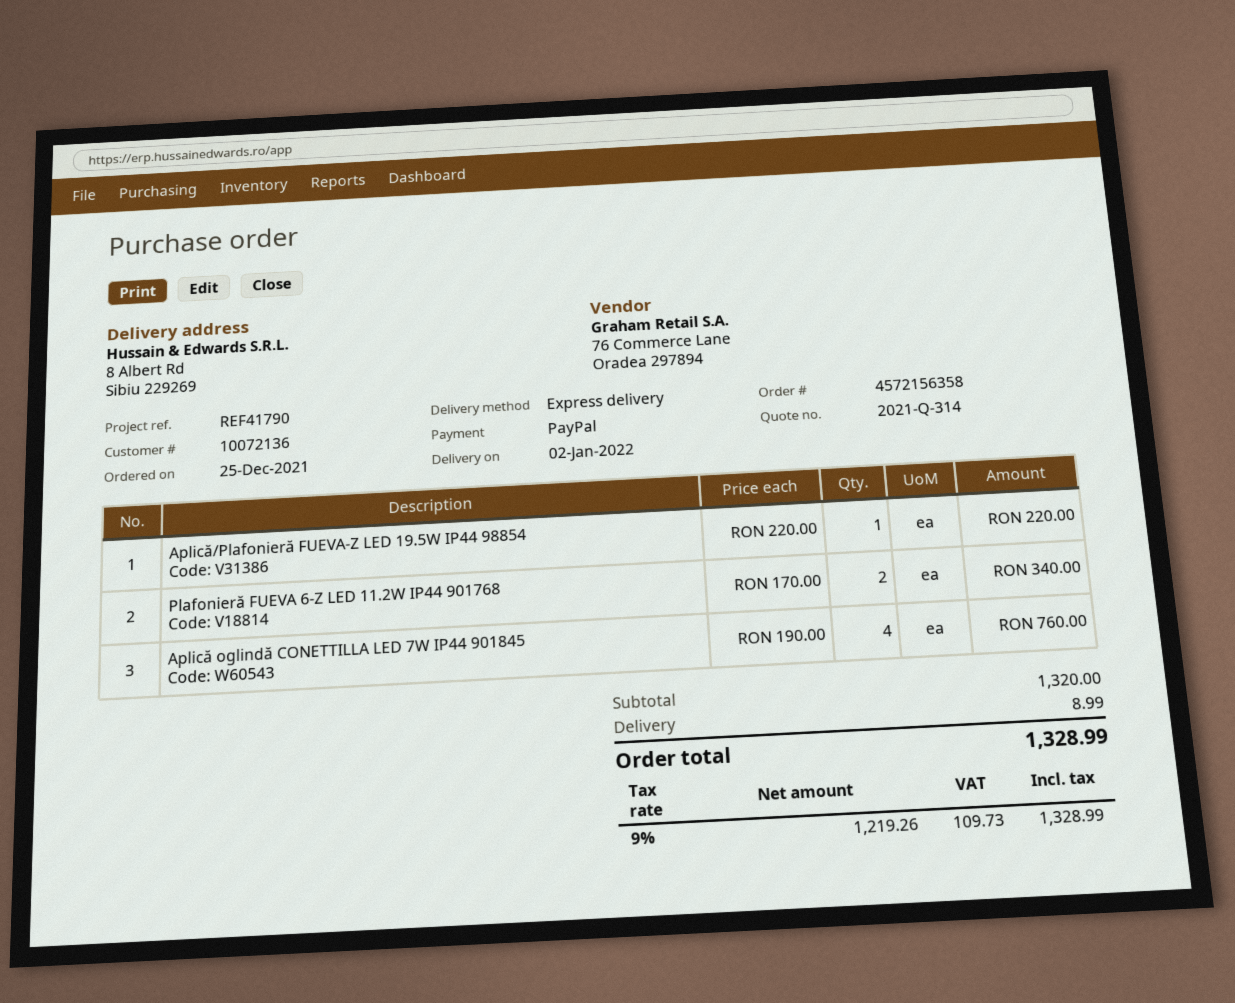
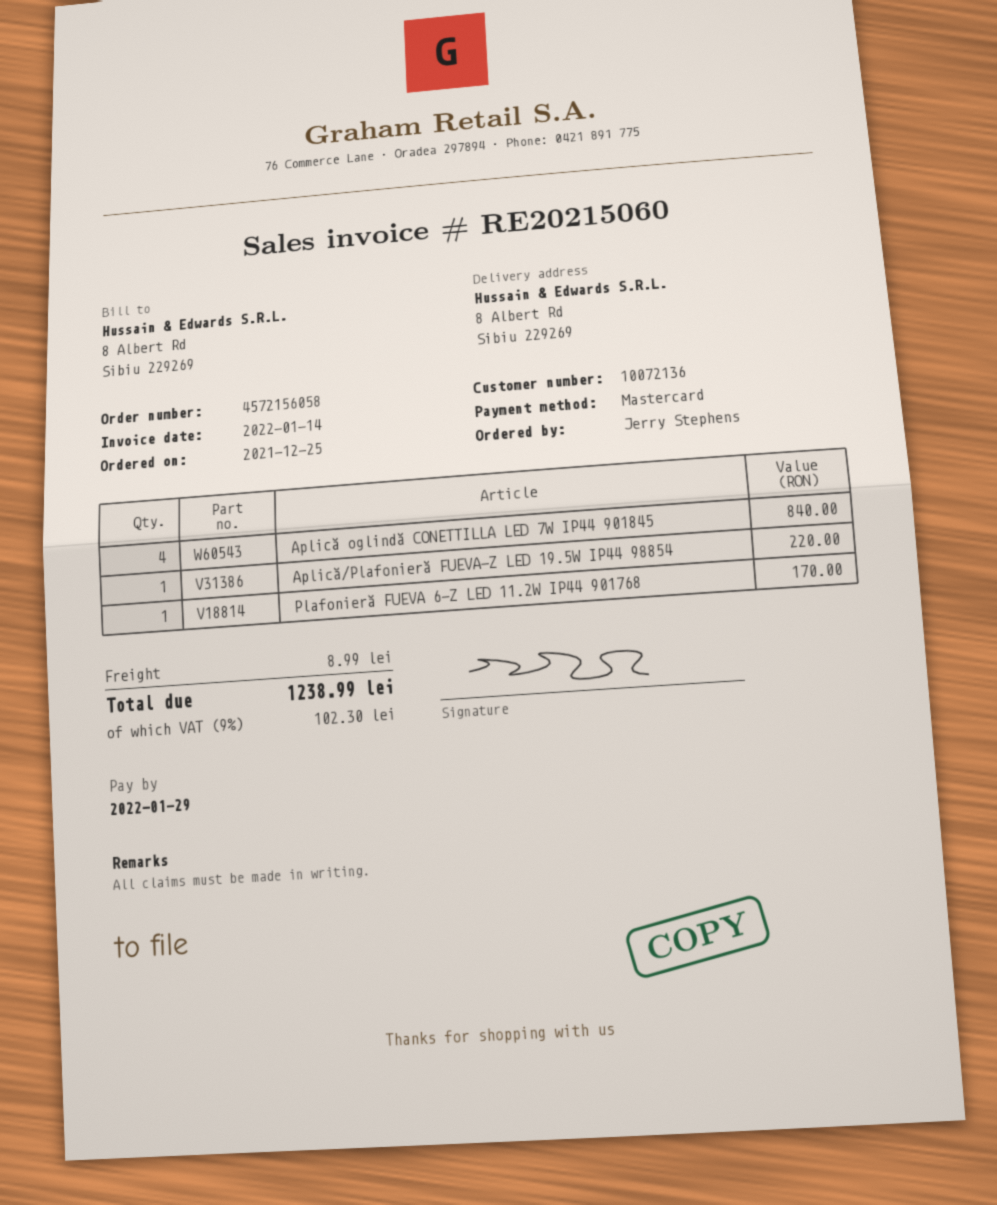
order number: 4572156358 -> 4572156058
payment method: PayPal -> Mastercard
Plafonieră FUEVA 6-Z LED 11.2W IP44 901768: 2 for 340.00 -> 1 for 170.00
Aplică oglindă CONETTILLA LED 7W IP44 901845: 4 for 760.00 -> 4 for 840.00
tax: 9% = 109.73 -> 9% = 102.30
total: 1328.99 -> 1238.99

